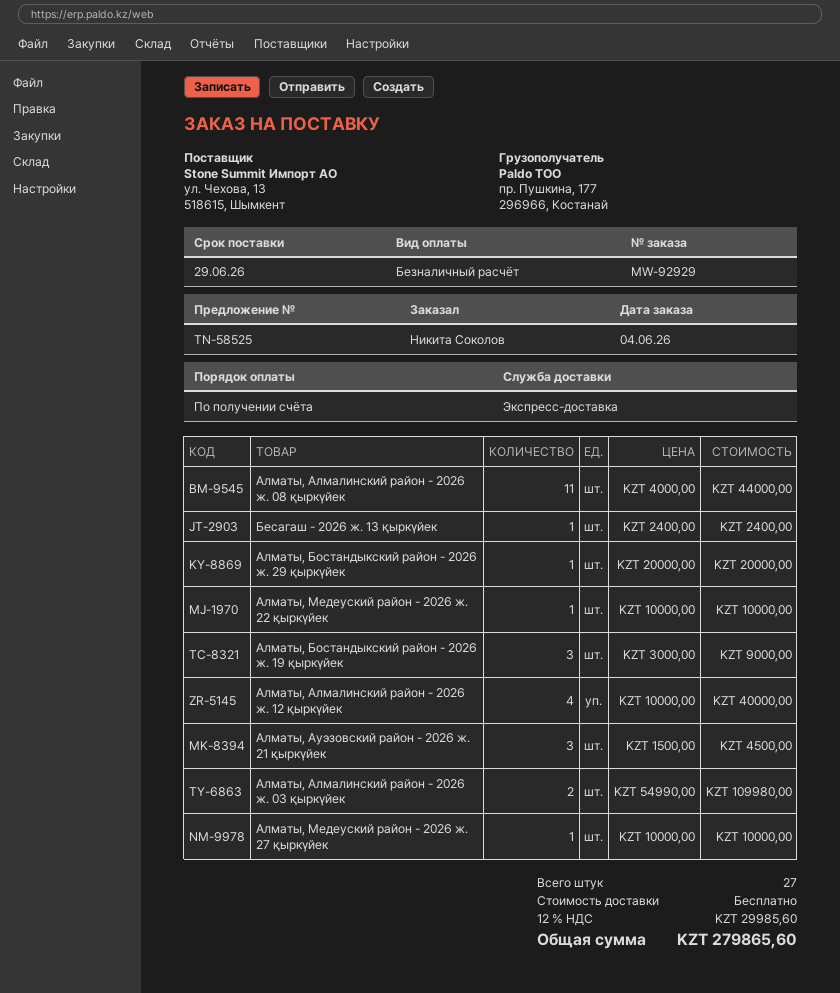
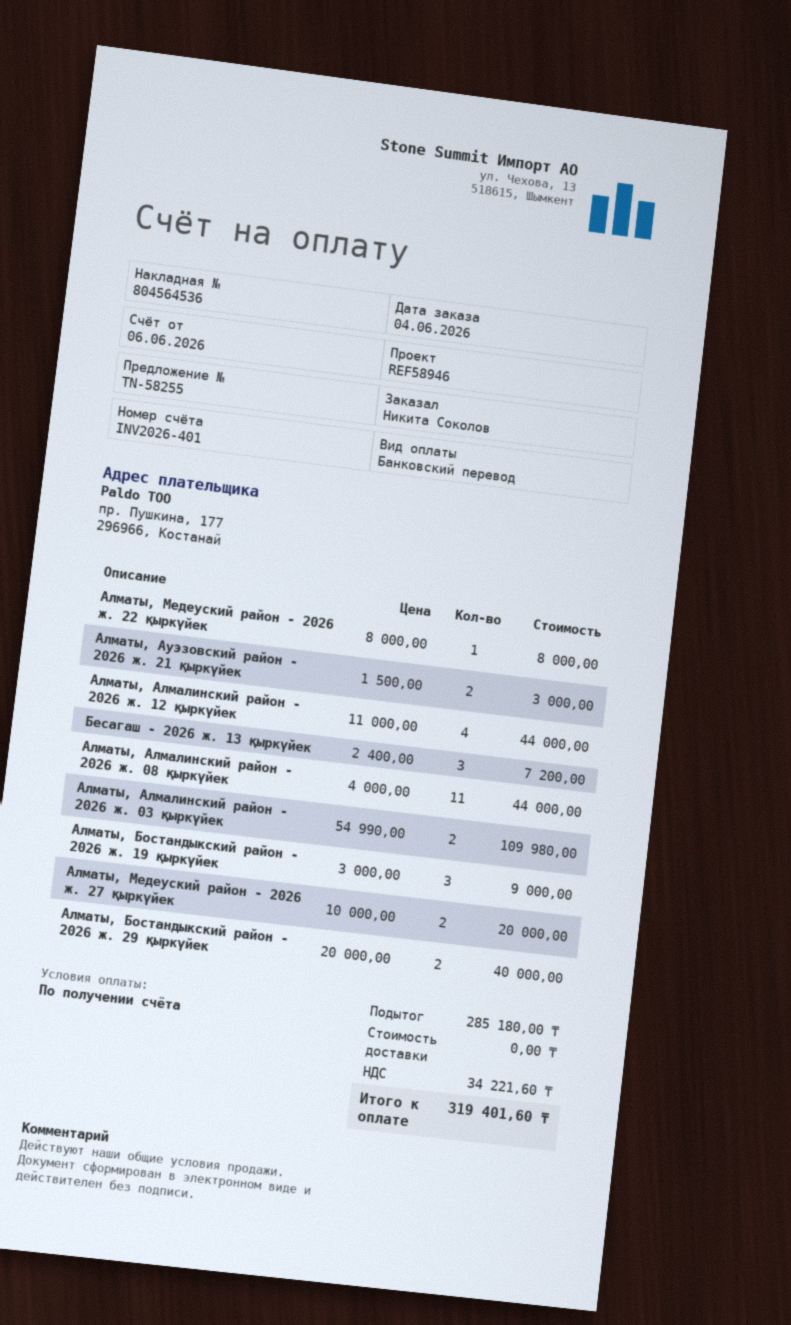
quote number: TN-58525 -> TN-58255
Бесагаш - 2026 ж. 13 қыркүйек: 1 x 2400.00 = 2400.00 -> 3 x 2400.00 = 7200.00
Алматы, Бостандыкский район - 2026 ж. 29 қыркүйек: 1 x 20000.00 = 20000.00 -> 2 x 20000.00 = 40000.00
Алматы, Медеуский район - 2026 ж. 22 қыркүйек: 1 x 10000.00 = 10000.00 -> 1 x 8000.00 = 8000.00
Алматы, Алмалинский район - 2026 ж. 12 қыркүйек: 4 x 10000.00 = 40000.00 -> 4 x 11000.00 = 44000.00
Алматы, Ауэзовский район - 2026 ж. 21 қыркүйек: 3 x 1500.00 = 4500.00 -> 2 x 1500.00 = 3000.00
Алматы, Медеуский район - 2026 ж. 27 қыркүйек: 1 x 10000.00 = 10000.00 -> 2 x 10000.00 = 20000.00
tax: 29985.60 -> 34221.60
total: 279865.60 -> 319401.60

